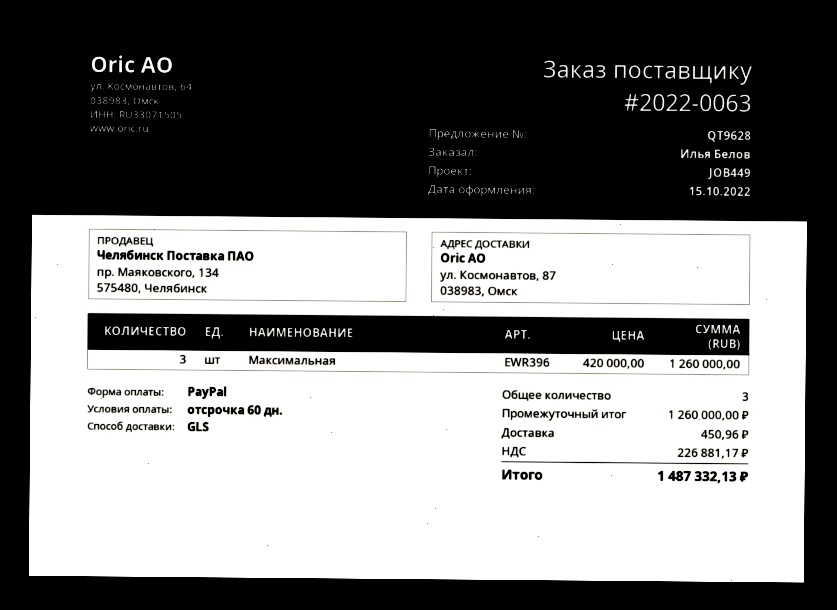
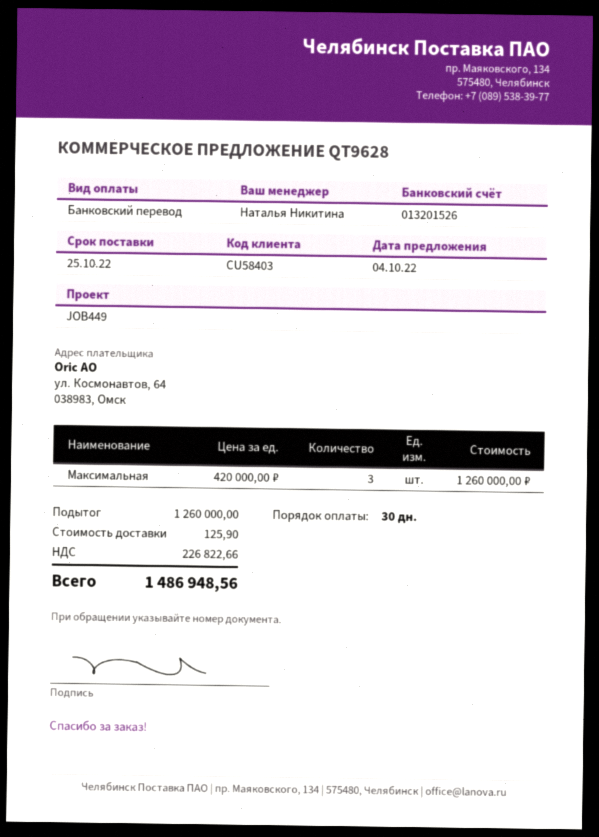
payment terms: 60 days -> 30 days
payment method: PayPal -> bank transfer
shipping: 450.96 -> 125.90
tax: 226881.17 -> 226822.66
total: 1487332.13 -> 1486948.56

